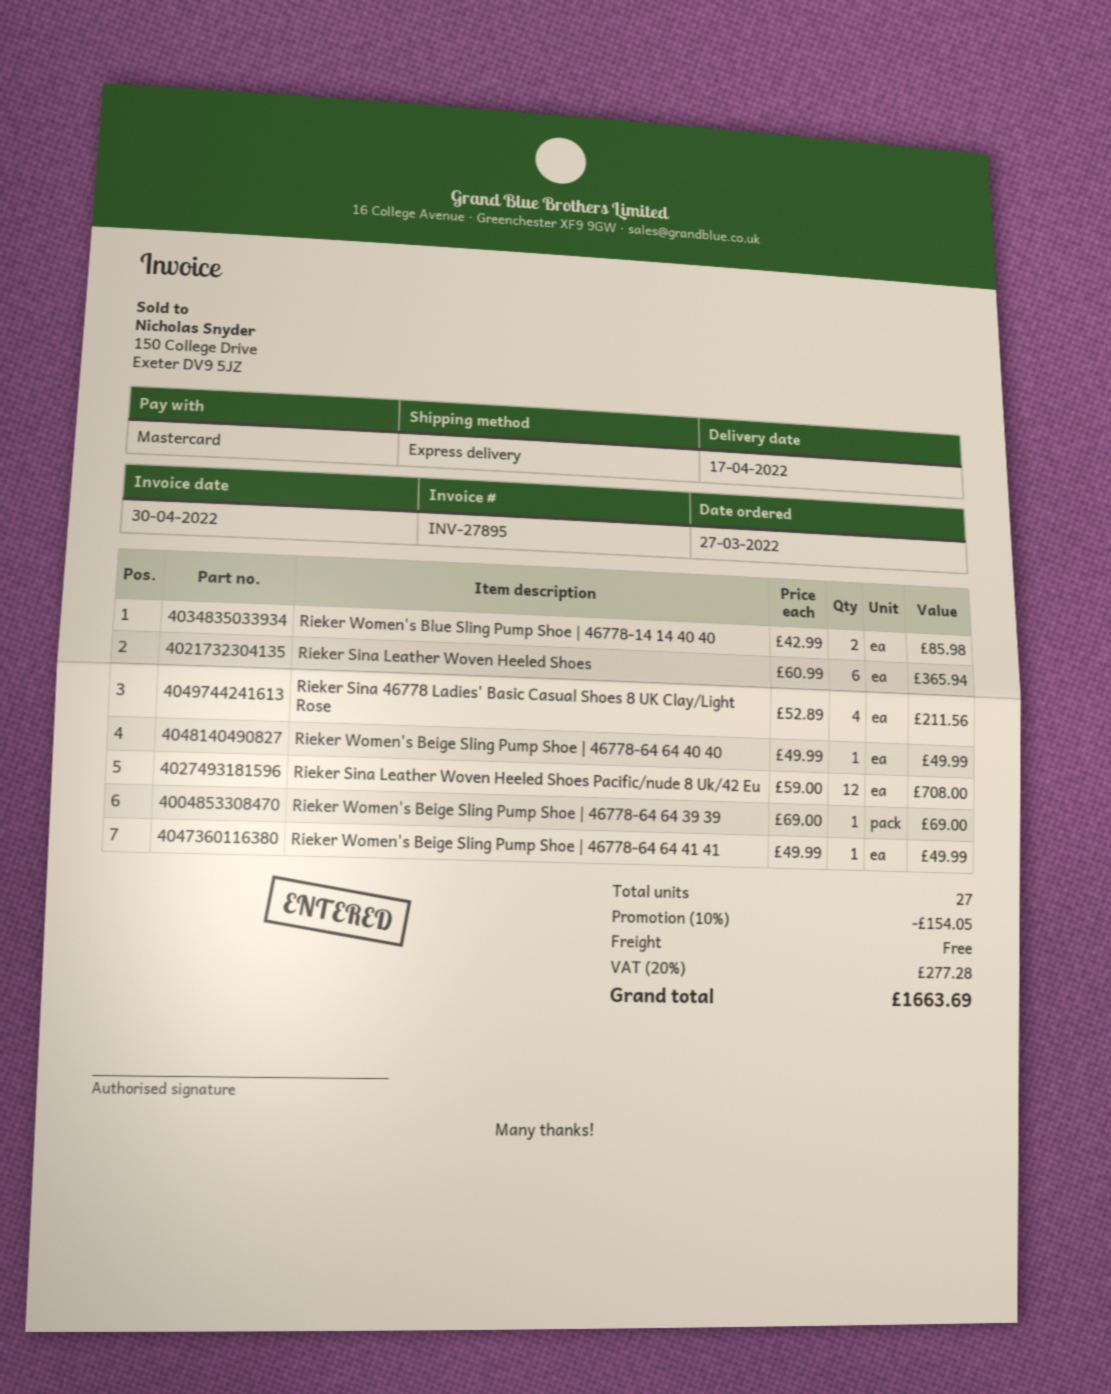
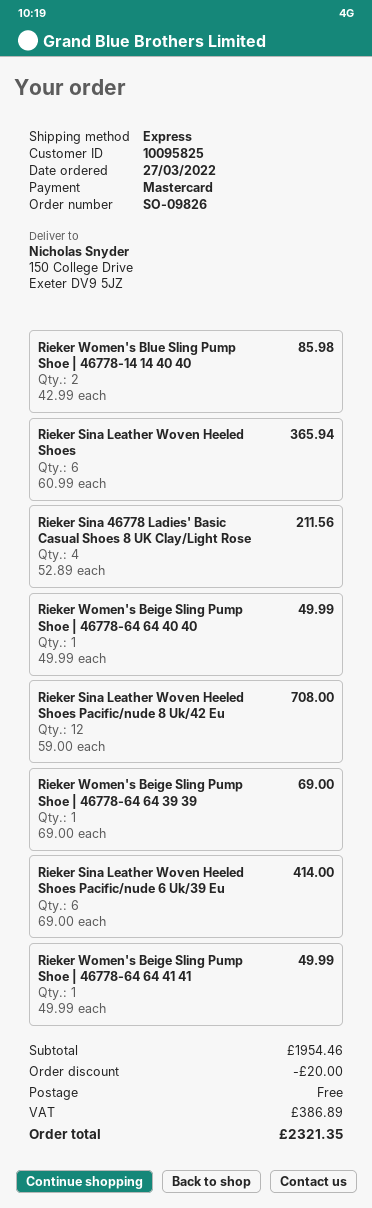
Rieker Sina Leather Woven Heeled Shoes Pacific/nude 6 Uk/39 Eu: none -> 6 x 69.00 = 414.00
discount: 154.05 -> 20.00
tax: 277.28 -> 386.89
total: 1663.69 -> 2321.35

